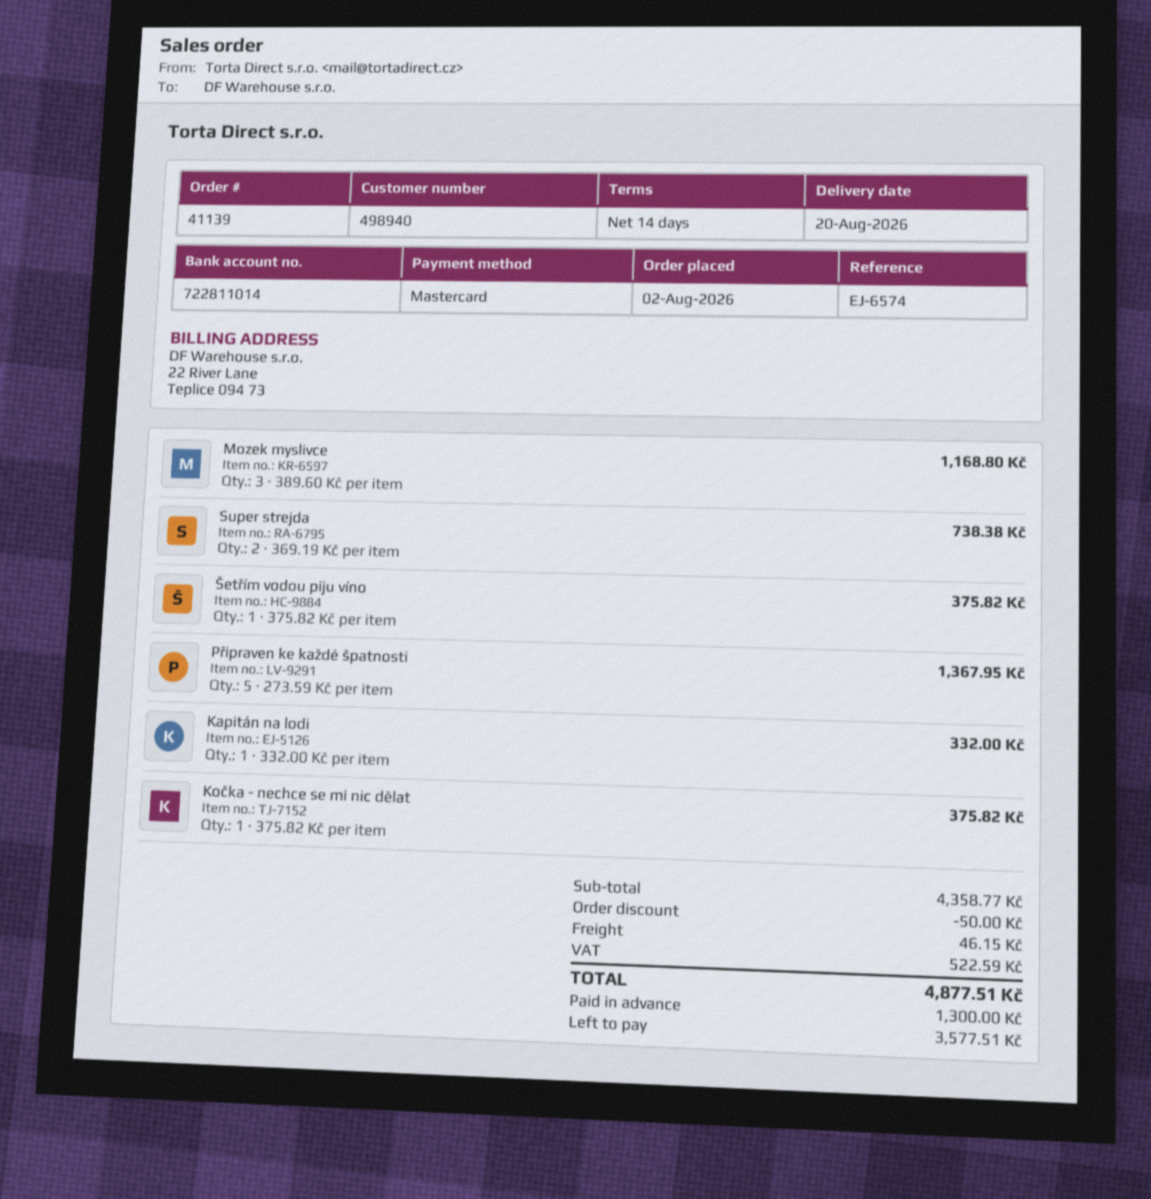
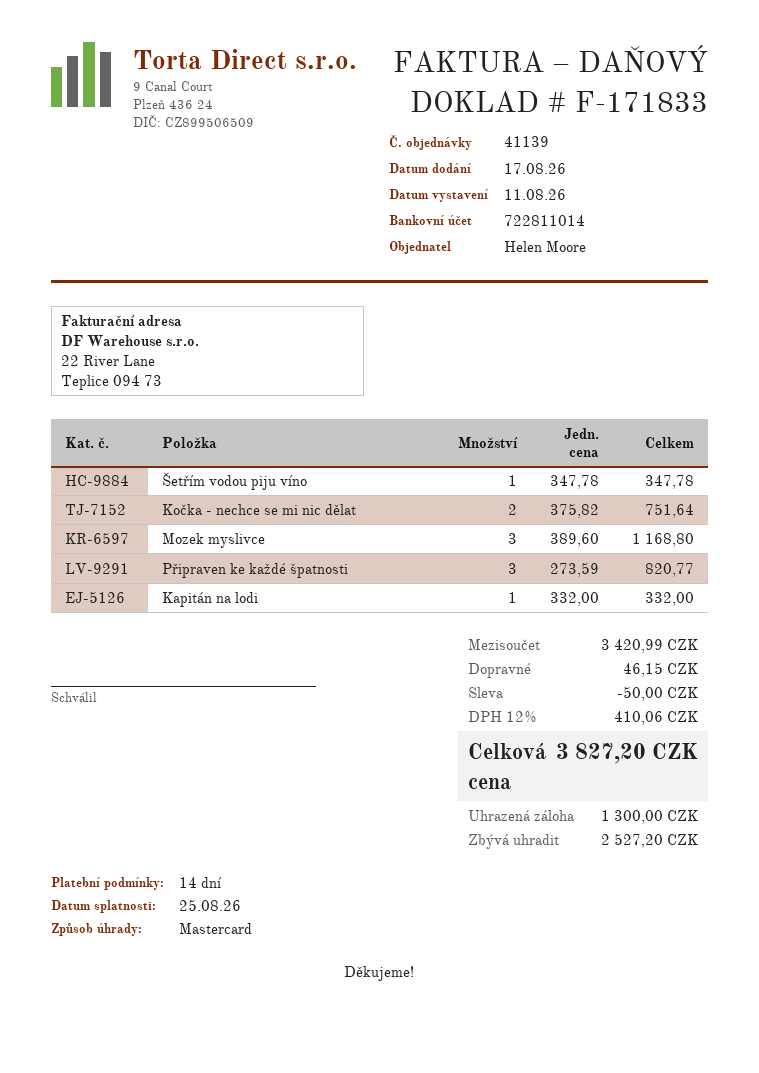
delivery date: 2026-08-20 -> 2026-08-17
Super strejda: 2 x 369.19 = 738.38 -> none
Šetřím vodou piju víno: 1 x 375.82 = 375.82 -> 1 x 347.78 = 347.78
Připraven ke každé špatnosti: 5 x 273.59 = 1367.95 -> 3 x 273.59 = 820.77
Kočka - nechce se mi nic dělat: 1 x 375.82 = 375.82 -> 2 x 375.82 = 751.64
subtotal: 4358.77 -> 3420.99
tax: 522.59 -> 410.06
total: 4877.51 -> 3827.20
balance: 3577.51 -> 2527.20

